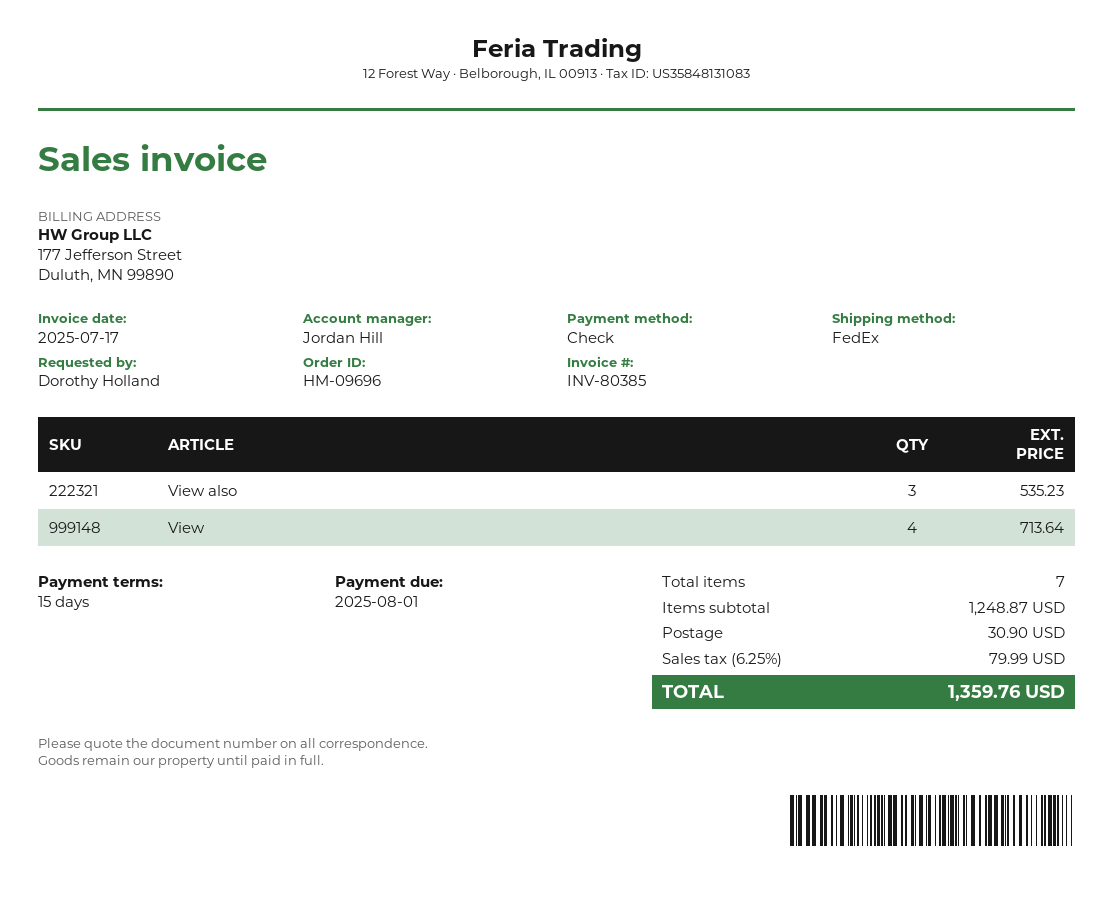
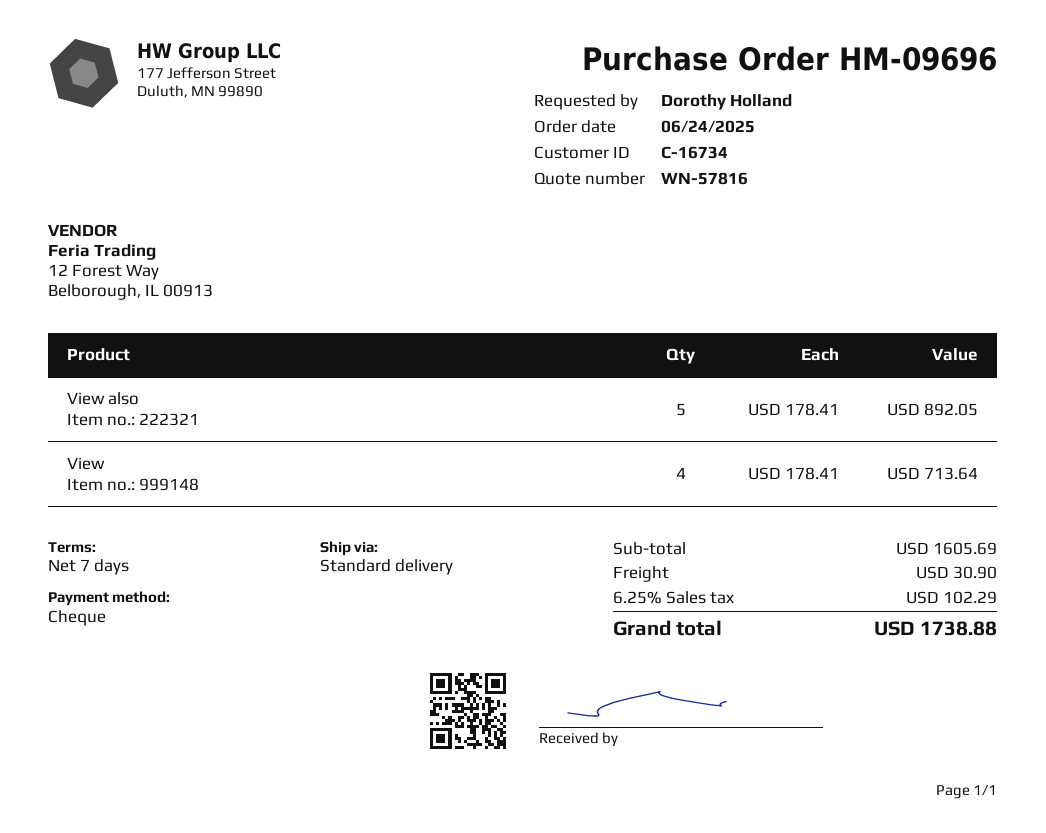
payment terms: 15 days -> 7 days
shipping method: FedEx -> standard
View also: 3 for 535.23 -> 5 for 892.05
subtotal: 1248.87 -> 1605.69
tax: 6.25% = 79.99 -> 6.25% = 102.29
total: 1359.76 -> 1738.88

